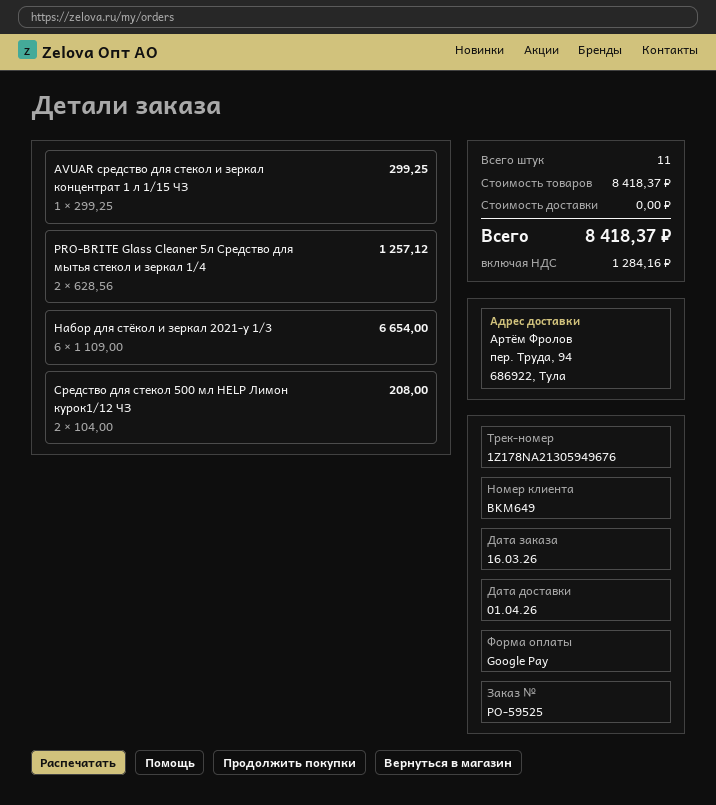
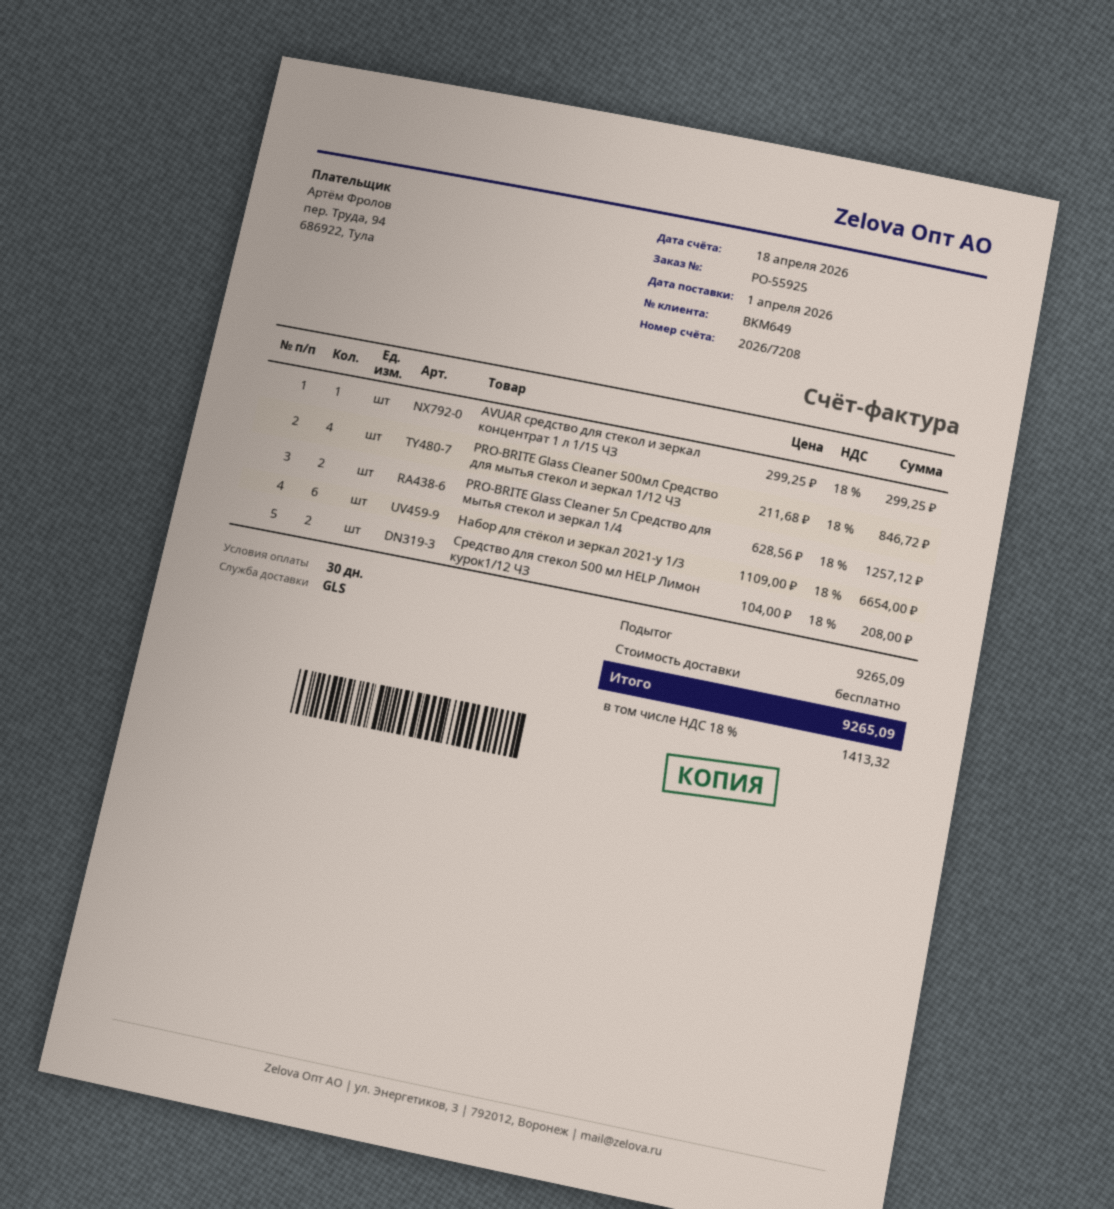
order number: PO-59525 -> PO-55925
PRO-BRITE Glass Cleaner 500мл Средство для мытья стекол и зеркал 1/12 ЧЗ: none -> 4 x 211.68 = 846.72
subtotal: 8418.37 -> 9265.09
tax: 1284.16 -> 1413.32
total: 8418.37 -> 9265.09

